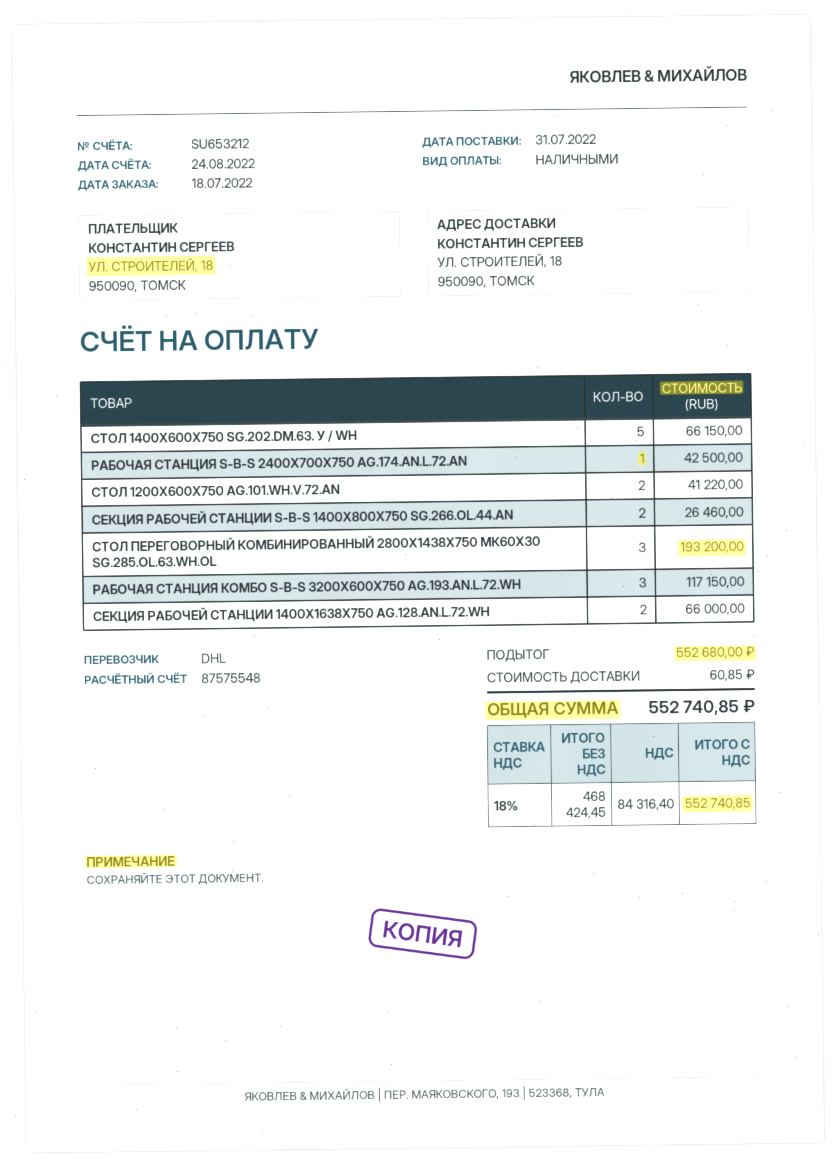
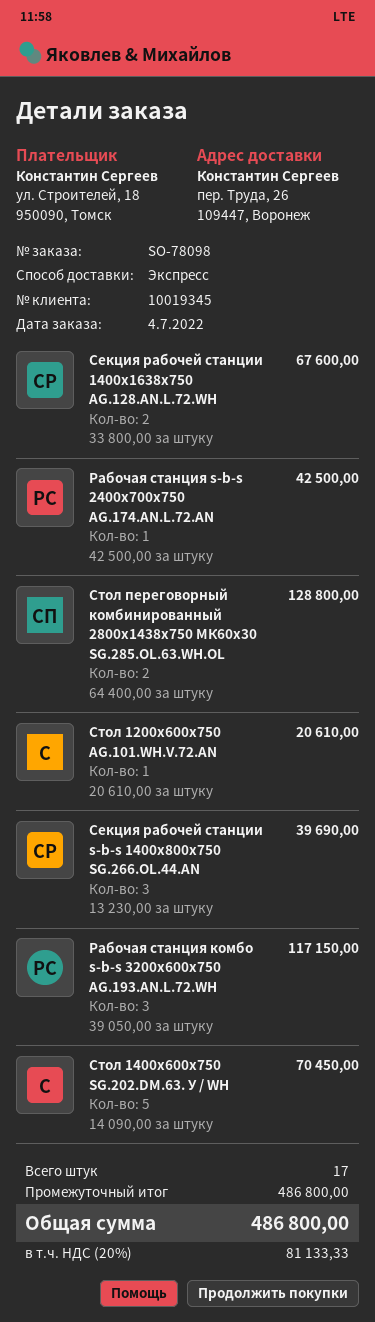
order date: 2022-07-18 -> 2022-07-04
shipping method: DHL -> express
ship to: УЛ. СТРОИТЕЛЕЙ, 18, 950090, ТОМСК -> пер. Труда, 26, 109447, Воронеж
СТОЛ 1400Х600Х750 SG.202.DM.63. У / WH: 5 for 66150.00 -> 5 for 70450.00
СТОЛ 1200Х600Х750 AG.101.WH.V.72.AN: 2 for 41220.00 -> 1 for 20610.00
СЕКЦИЯ РАБОЧЕЙ СТАНЦИИ S-B-S 1400Х800Х750 SG.266.OL.44.AN: 2 for 26460.00 -> 3 for 39690.00
СТОЛ ПЕРЕГОВОРНЫЙ КОМБИНИРОВАННЫЙ 2800Х1438Х750 МК60Х30 SG.285.OL.63.WH.OL: 3 for 193200.00 -> 2 for 128800.00
СЕКЦИЯ РАБОЧЕЙ СТАНЦИИ 1400Х1638Х750 AG.128.AN.L.72.WH: 2 for 66000.00 -> 2 for 67600.00
subtotal: 552680.00 -> 486800.00
shipping: 60.85 -> none
tax: 18% = 84316.40 -> 20% = 81133.33
total: 552740.85 -> 486800.00

